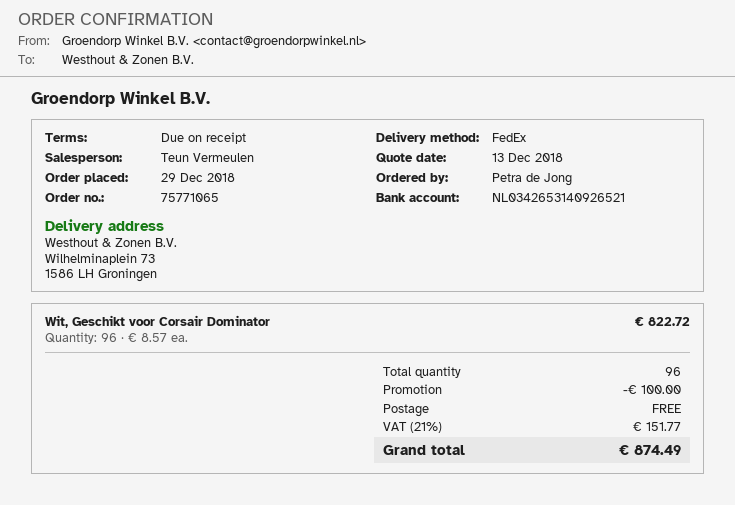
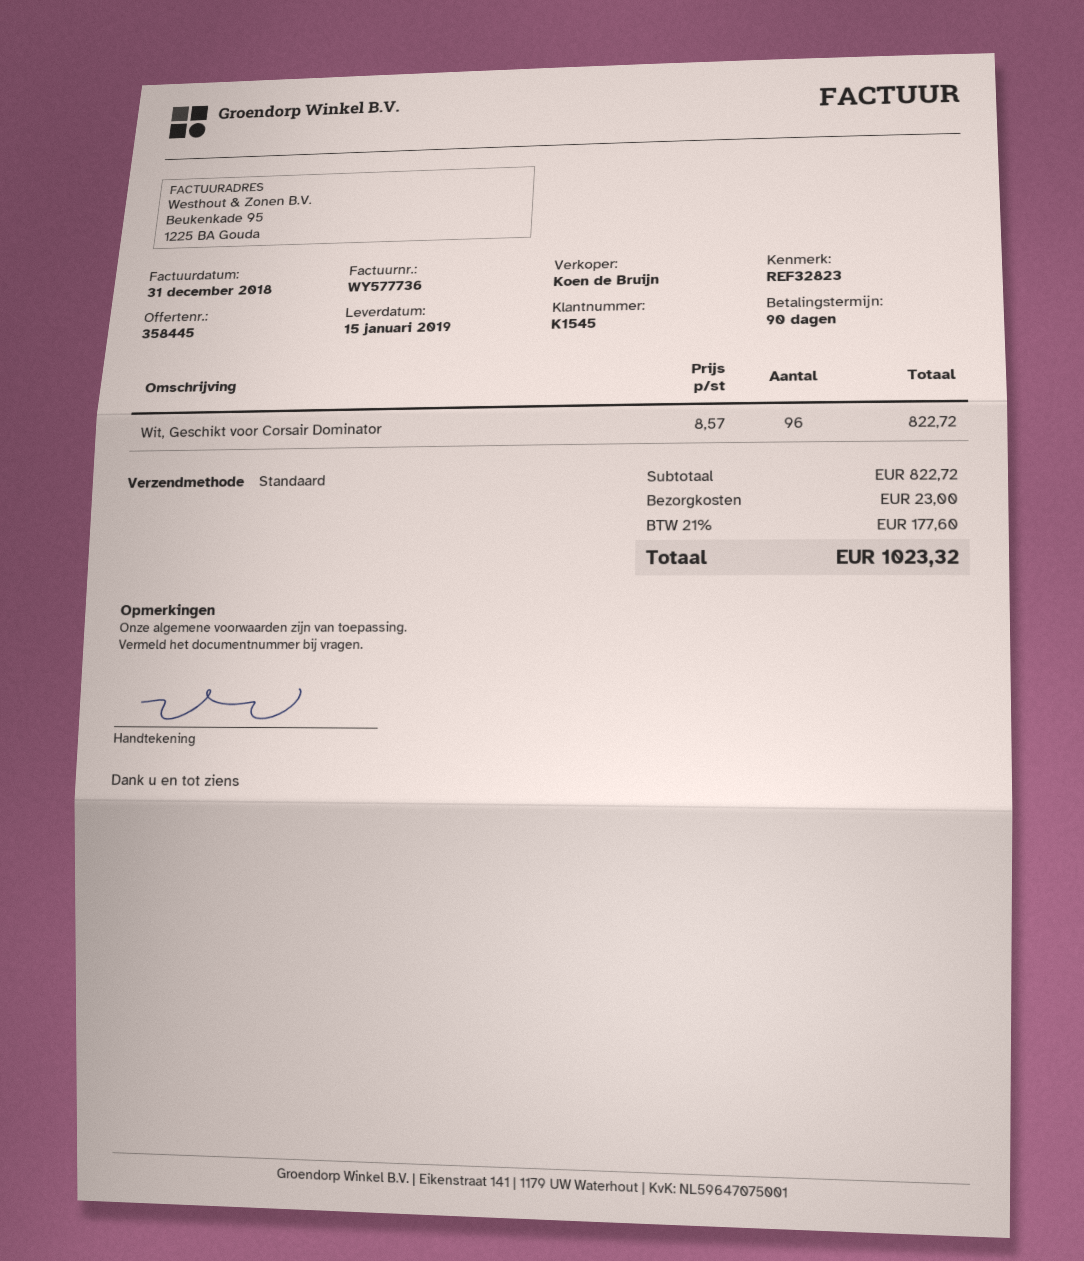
payment terms: on receipt -> 90 days
sales rep: Teun Vermeulen -> Koen de Bruijn
shipping method: FedEx -> standard
discount: 100.00 -> none
shipping: 0.00 -> 23.00
tax: 21% = 151.77 -> 21% = 177.60
total: 874.49 -> 1023.32

